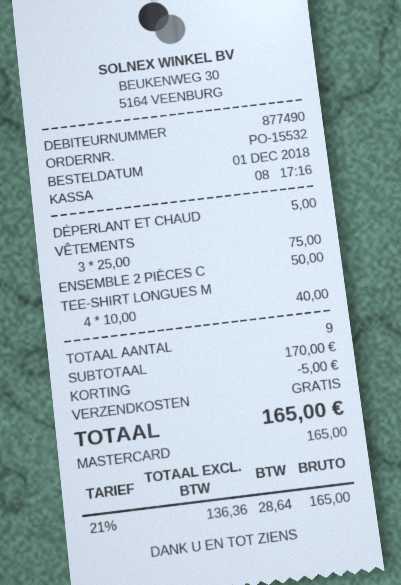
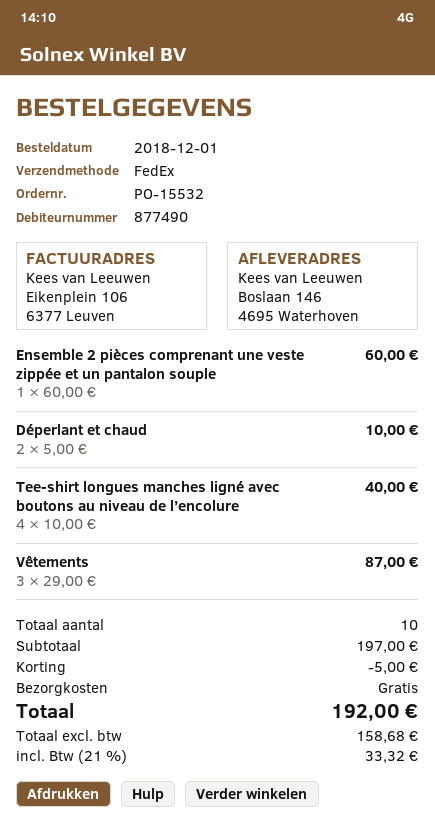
DÉPERLANT ET CHAUD: 1 x 5.00 = 5.00 -> 2 x 5.00 = 10.00
VÊTEMENTS: 3 x 25.00 = 75.00 -> 3 x 29.00 = 87.00
ENSEMBLE 2 PIÈCES C: 1 x 50.00 = 50.00 -> 1 x 60.00 = 60.00
total quantity: 9 -> 10
subtotal: 170.00 -> 197.00
net: 136.36 -> 158.68
tax: 21% = 28.64 -> 21% = 33.32
total: 165.00 -> 192.00

